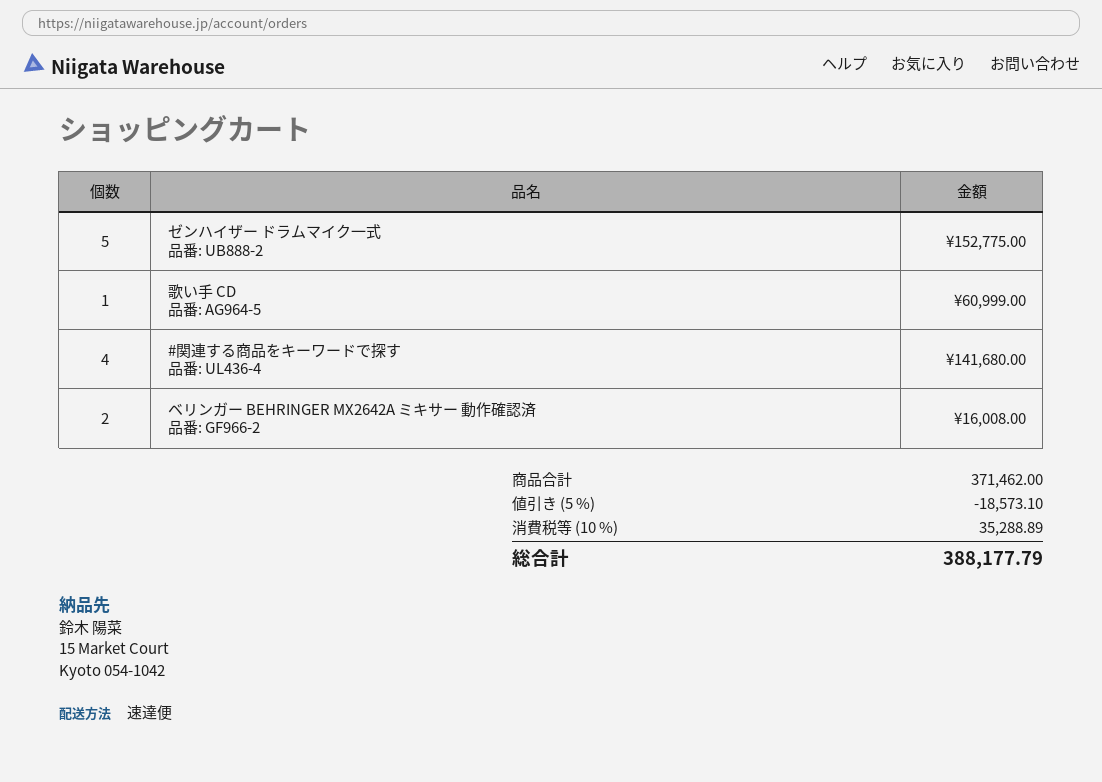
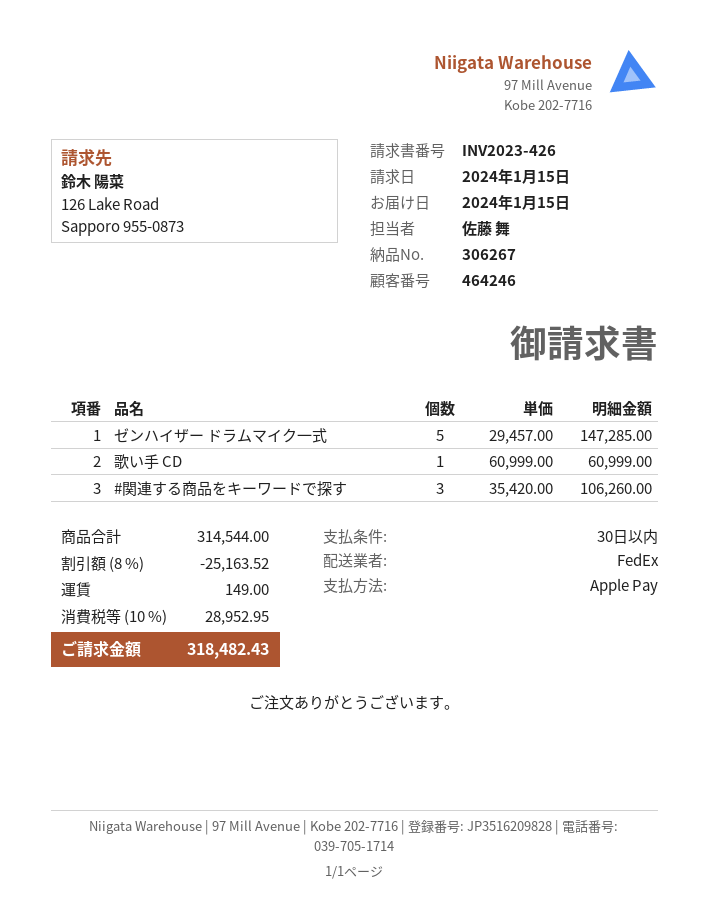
shipping method: express -> FedEx
ゼンハイザー ドラムマイク一式: 5 for 152775.00 -> 5 for 147285.00
#関連する商品をキーワードで探す: 4 for 141680.00 -> 3 for 106260.00
ベリンガー BEHRINGER MX2642A ミキサー 動作確認済: 2 for 16008.00 -> none
subtotal: 371462.00 -> 314544.00
discount: 5% = 18573.10 -> 8% = 25163.52
shipping: none -> 149.00
tax: 10% = 35288.89 -> 10% = 28952.95
total: 388177.79 -> 318482.43

